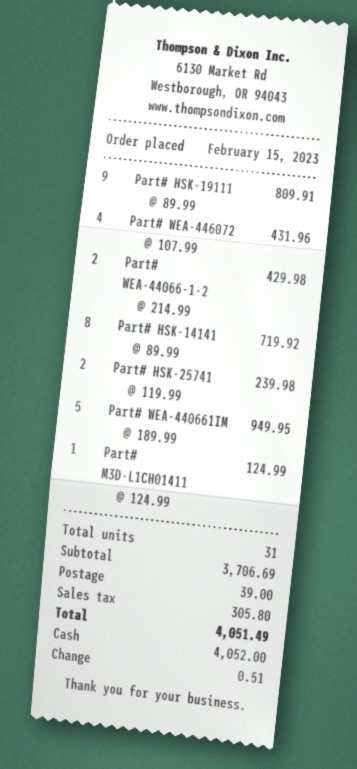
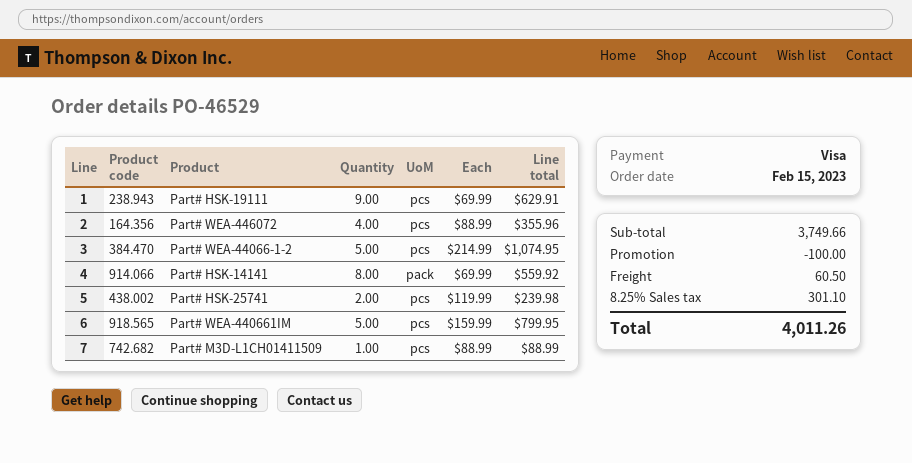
payment method: cash -> Visa
Part# HSK-19111: 9 x 89.99 = 809.91 -> 9 x 69.99 = 629.91
Part# WEA-446072: 4 x 107.99 = 431.96 -> 4 x 88.99 = 355.96
Part# WEA-44066-1-2: 2 x 214.99 = 429.98 -> 5 x 214.99 = 1074.95
Part# HSK-14141: 8 x 89.99 = 719.92 -> 8 x 69.99 = 559.92
Part# WEA-440661IM: 5 x 189.99 = 949.95 -> 5 x 159.99 = 799.95
Part# M3D-L1CH01411: 1 x 124.99 = 124.99 -> 1 x 88.99 = 88.99
subtotal: 3706.69 -> 3749.66
discount: none -> 100.00
shipping: 39.00 -> 60.50
tax: 305.80 -> 301.10
total: 4051.49 -> 4011.26

